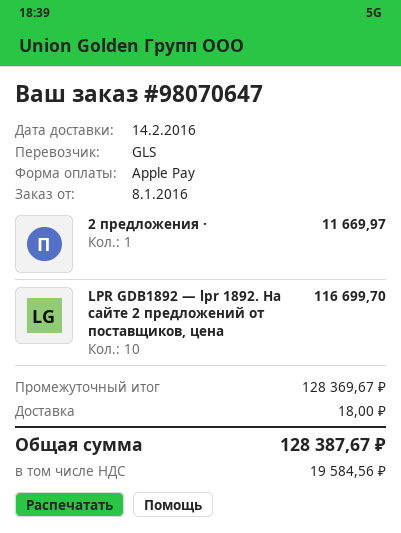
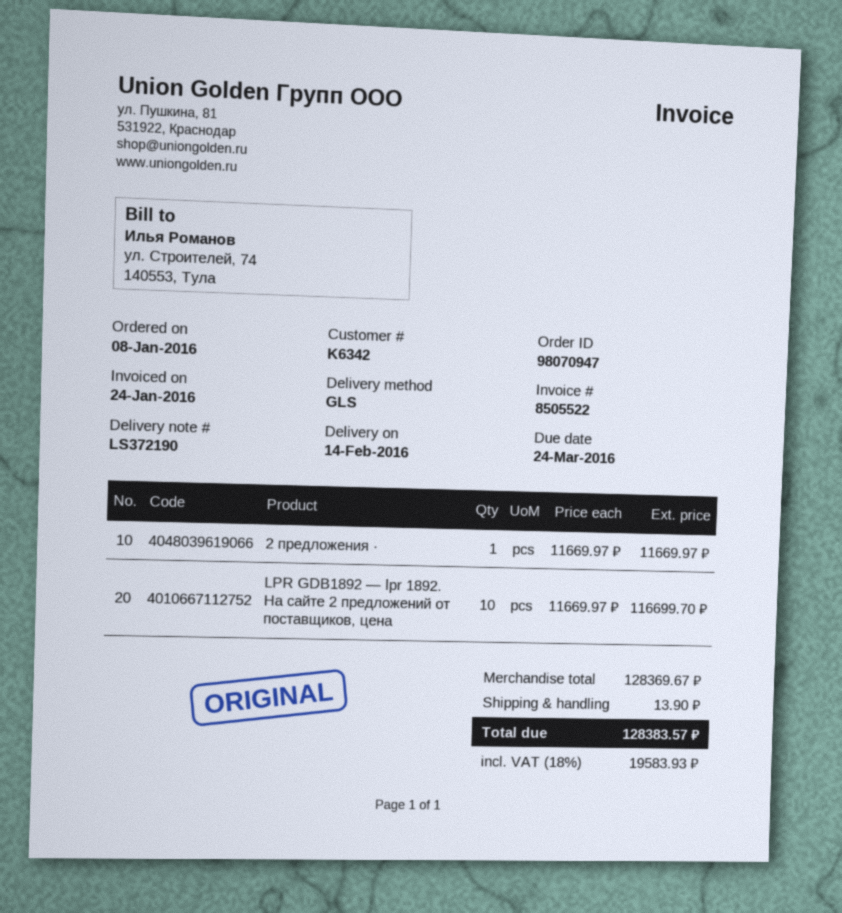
order number: 98070647 -> 98070947
shipping: 18.00 -> 13.90
tax: 19584.56 -> 19583.93
total: 128387.67 -> 128383.57

